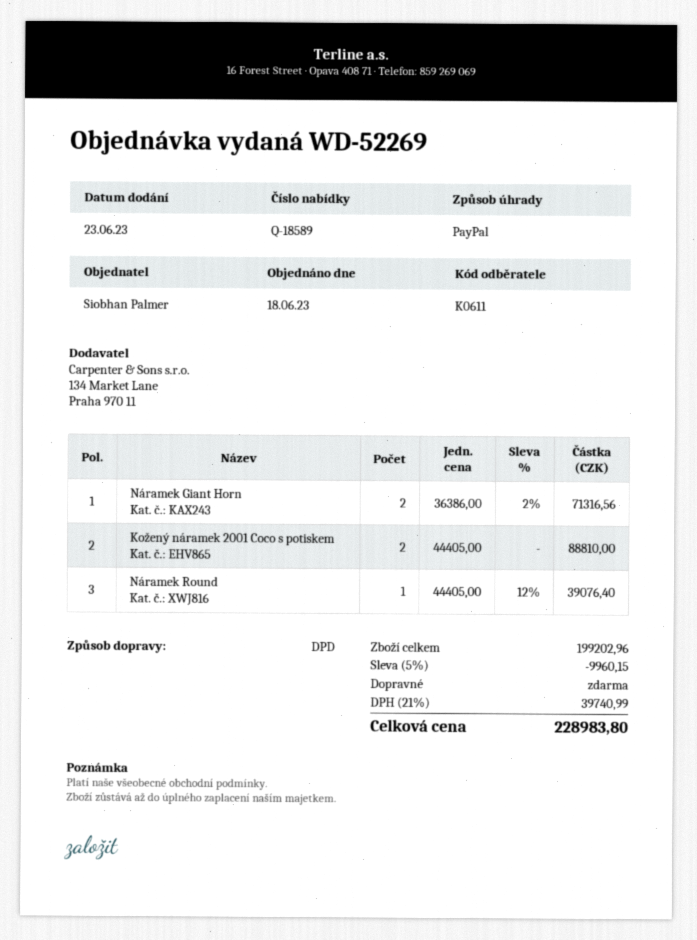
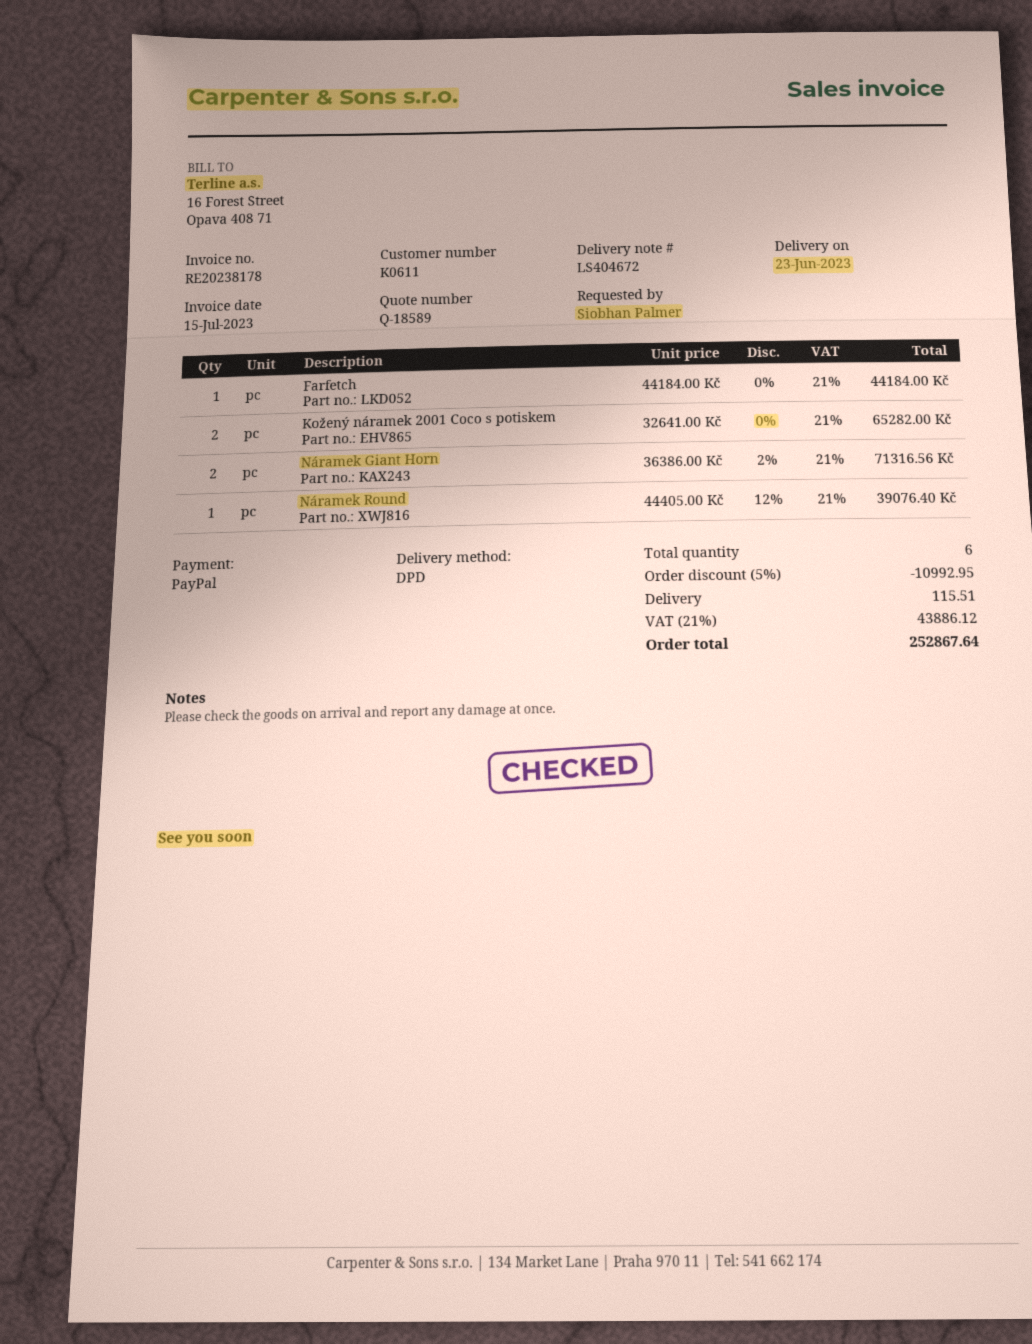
Kožený náramek 2001 Coco s potiskem: 2 x 44405.00 = 88810.00 -> 2 x 32641.00 = 65282.00
Farfetch: none -> 1 x 44184.00 = 44184.00
discount: 5% = 9960.15 -> 5% = 10992.95
shipping: 0.00 -> 115.51
tax: 21% = 39740.99 -> 21% = 43886.12
total: 228983.80 -> 252867.64

